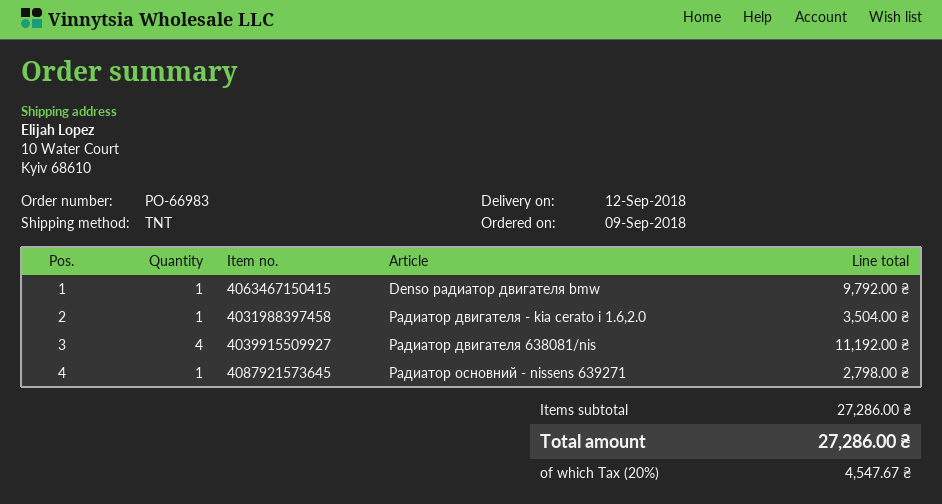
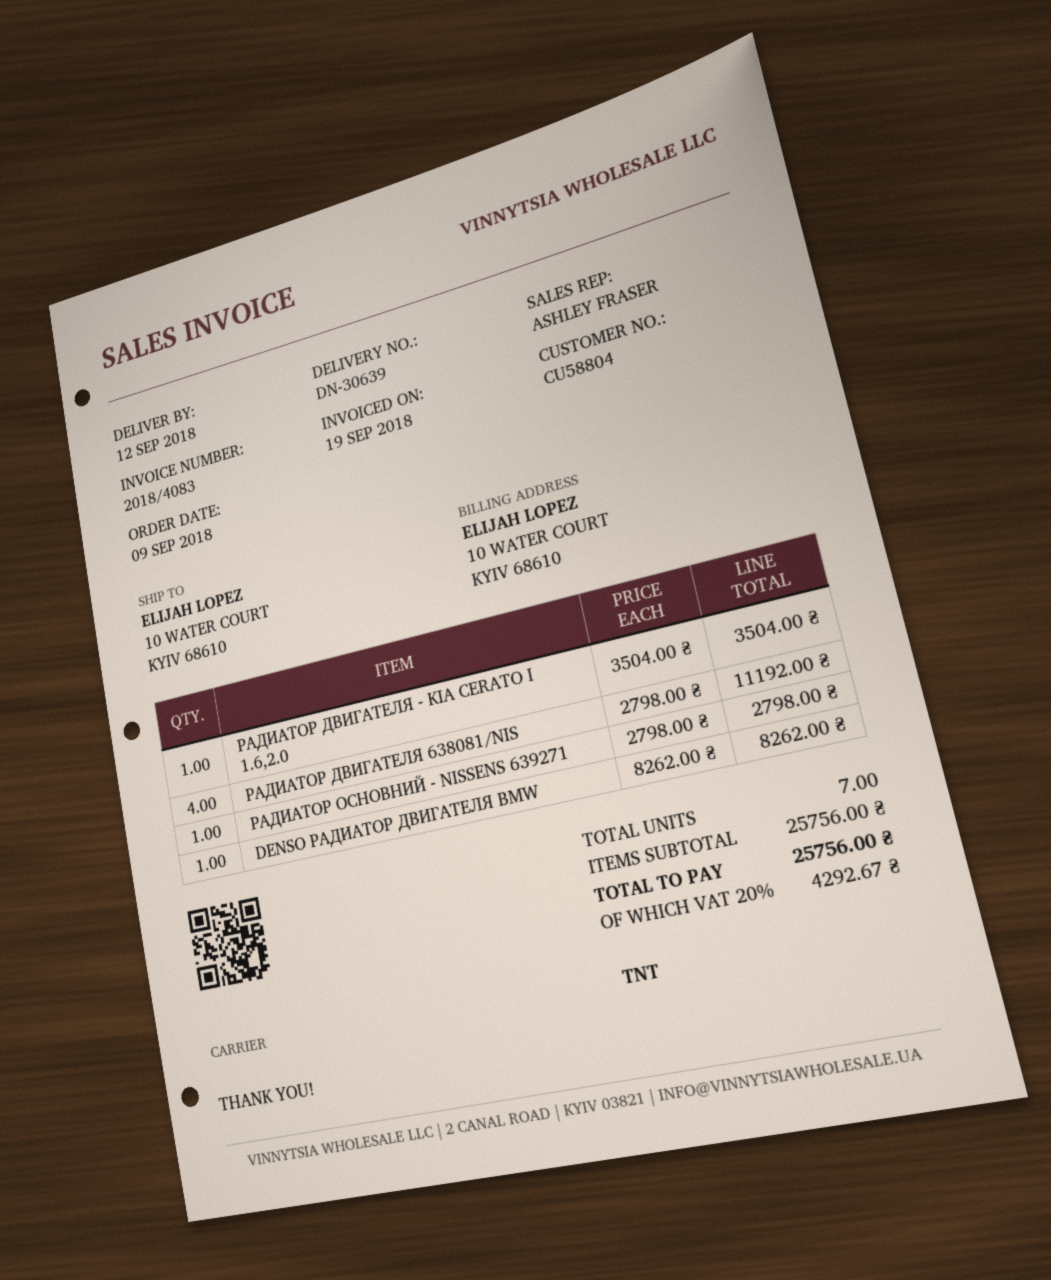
Denso радиатор двигателя bmw: 1 for 9792.00 -> 1 for 8262.00
subtotal: 27286.00 -> 25756.00
tax: 20% = 4547.67 -> 20% = 4292.67
total: 27286.00 -> 25756.00

